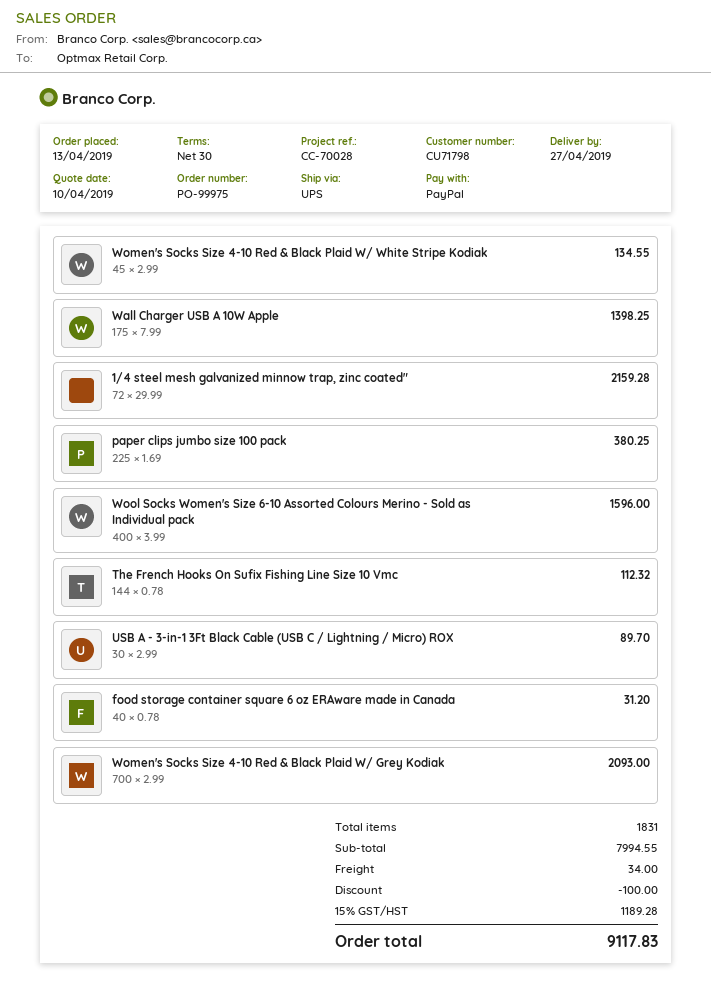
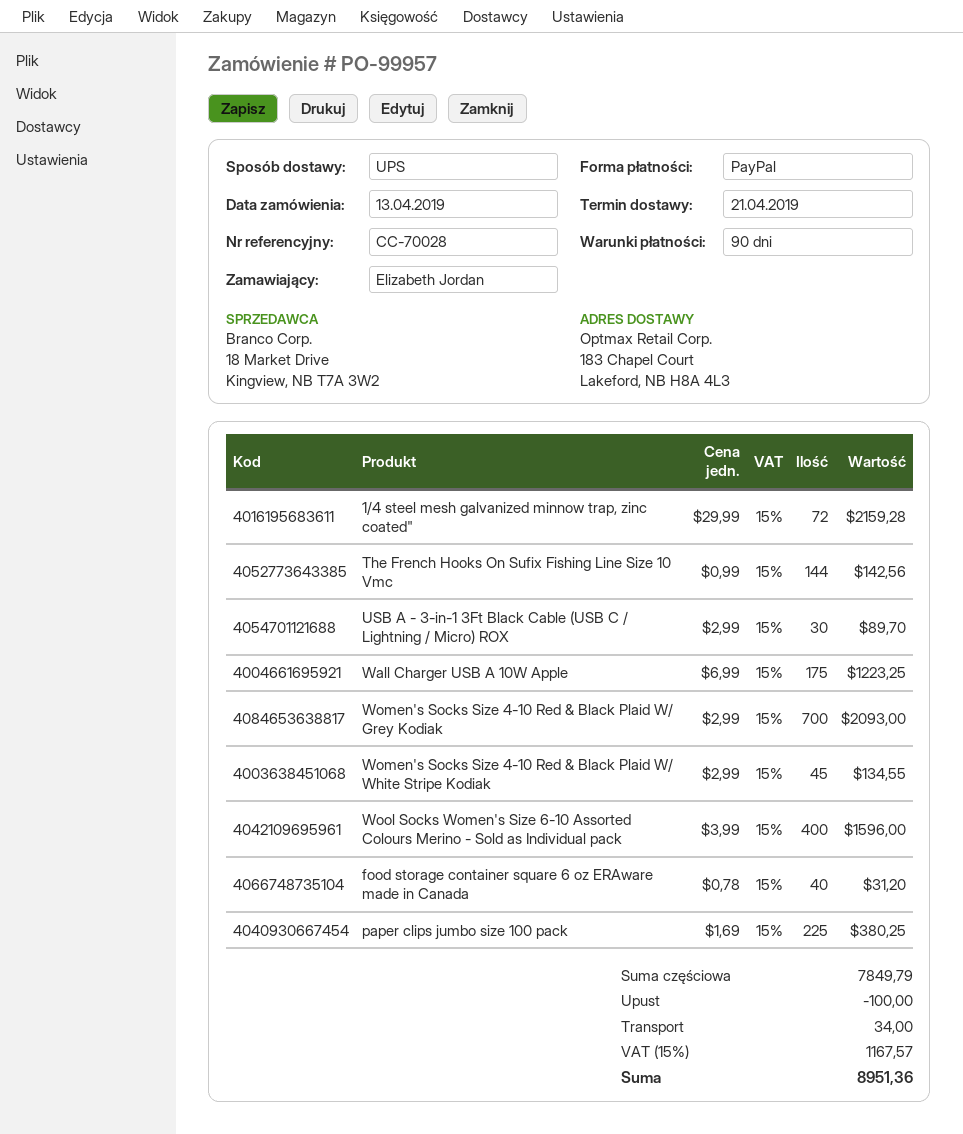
order number: PO-99975 -> PO-99957
delivery date: 2019-04-27 -> 2019-04-21
payment terms: 30 days -> 90 days
Wall Charger USB A 10W Apple: 175 x 7.99 = 1398.25 -> 175 x 6.99 = 1223.25
The French Hooks On Sufix Fishing Line Size 10 Vmc: 144 x 0.78 = 112.32 -> 144 x 0.99 = 142.56
subtotal: 7994.55 -> 7849.79
tax: 15% = 1189.28 -> 15% = 1167.57
total: 9117.83 -> 8951.36

